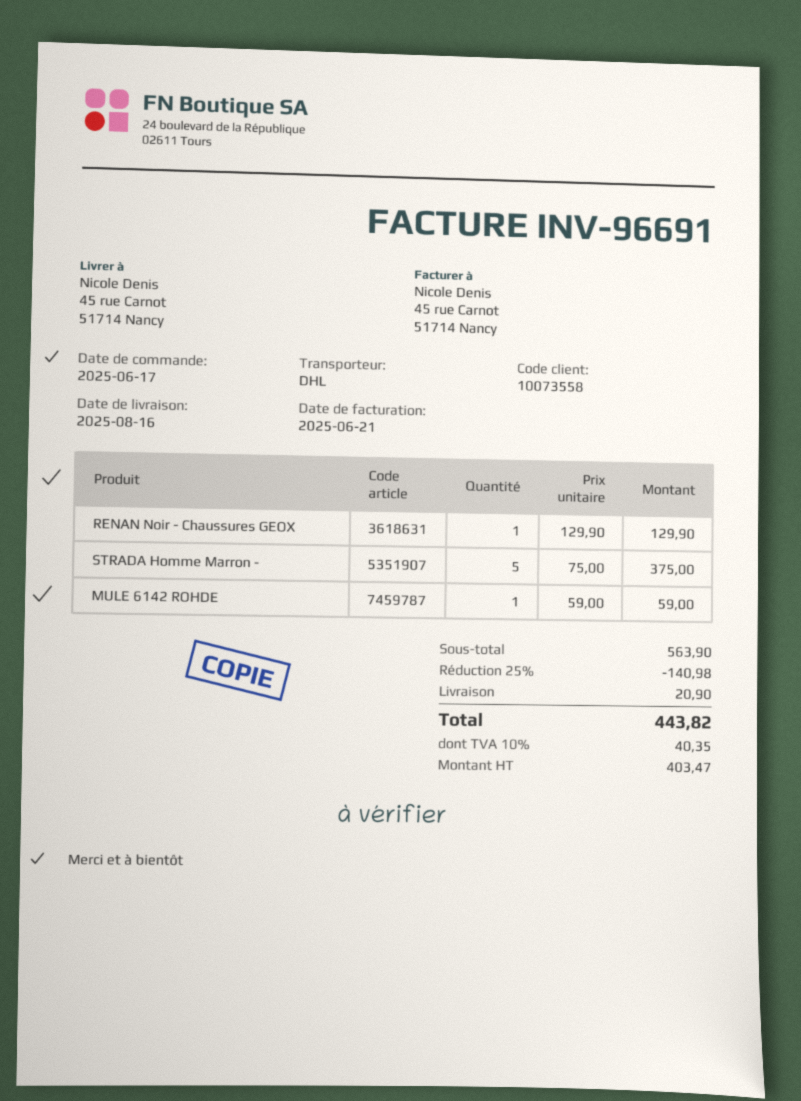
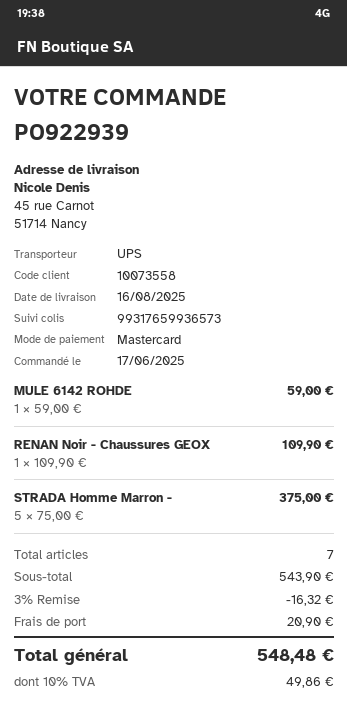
shipping method: DHL -> UPS
RENAN Noir - Chaussures GEOX: 1 x 129.90 = 129.90 -> 1 x 109.90 = 109.90
subtotal: 563.90 -> 543.90
discount: 25% = 140.98 -> 3% = 16.32
tax: 10% = 40.35 -> 10% = 49.86
total: 443.82 -> 548.48

